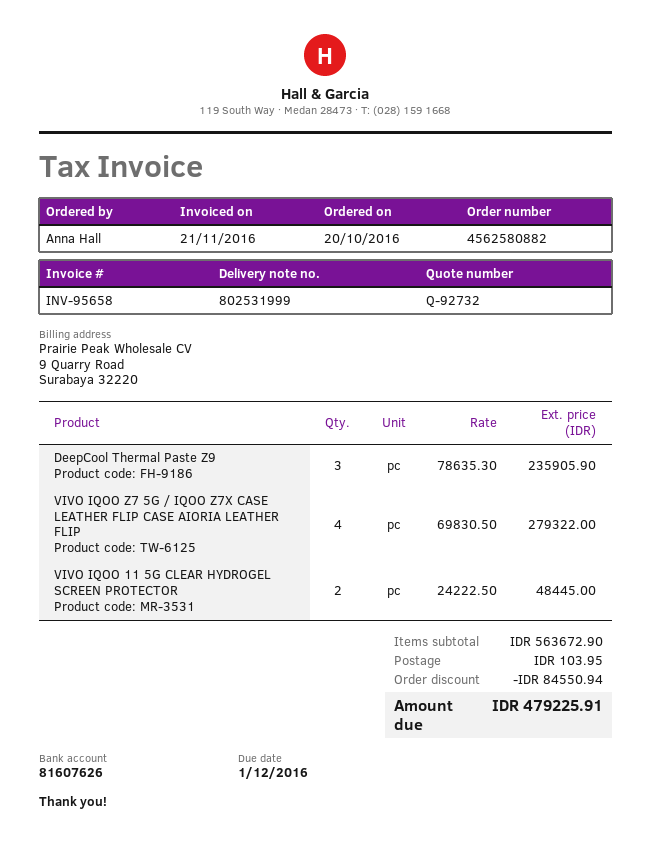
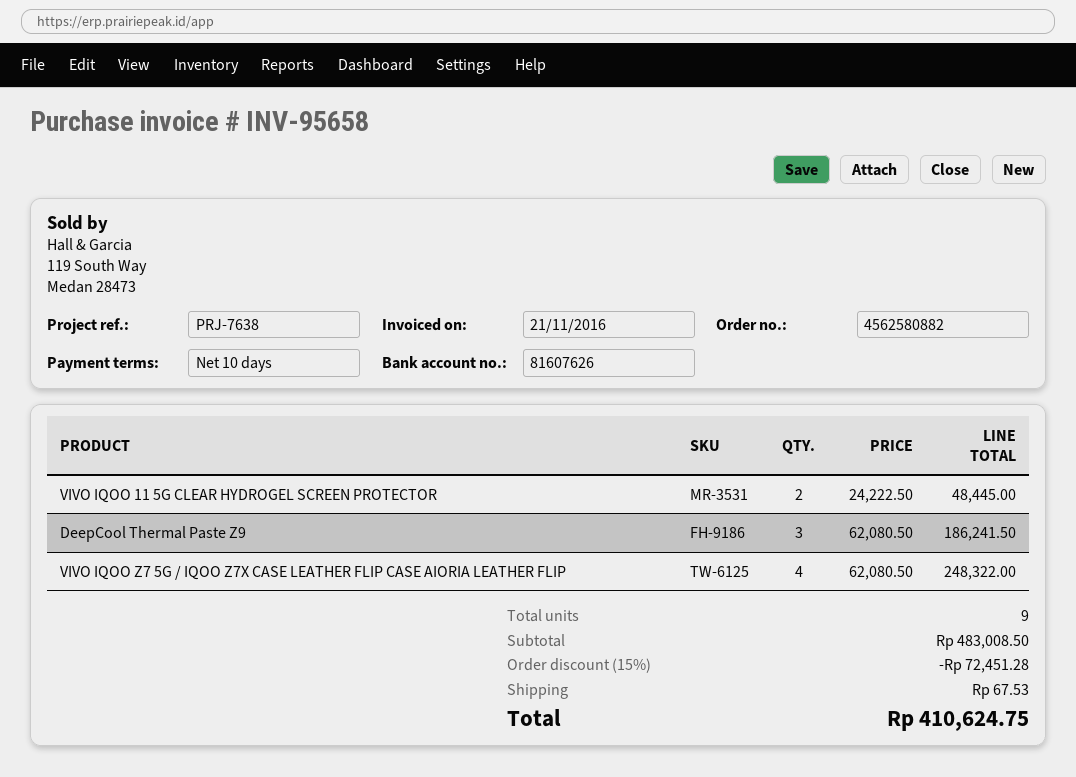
DeepCool Thermal Paste Z9: 3 x 78635.30 = 235905.90 -> 3 x 62080.50 = 186241.50
VIVO IQOO Z7 5G / IQOO Z7X CASE LEATHER FLIP CASE AIORIA LEATHER FLIP: 4 x 69830.50 = 279322.00 -> 4 x 62080.50 = 248322.00
subtotal: 563672.90 -> 483008.50
discount: 84550.94 -> 72451.28
shipping: 103.95 -> 67.53
total: 479225.91 -> 410624.75

